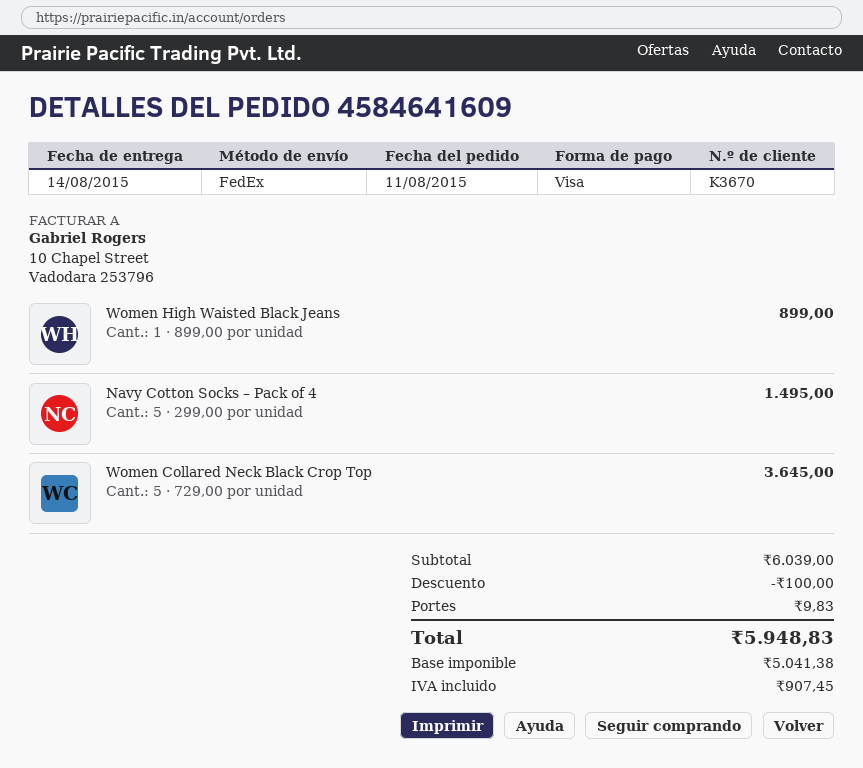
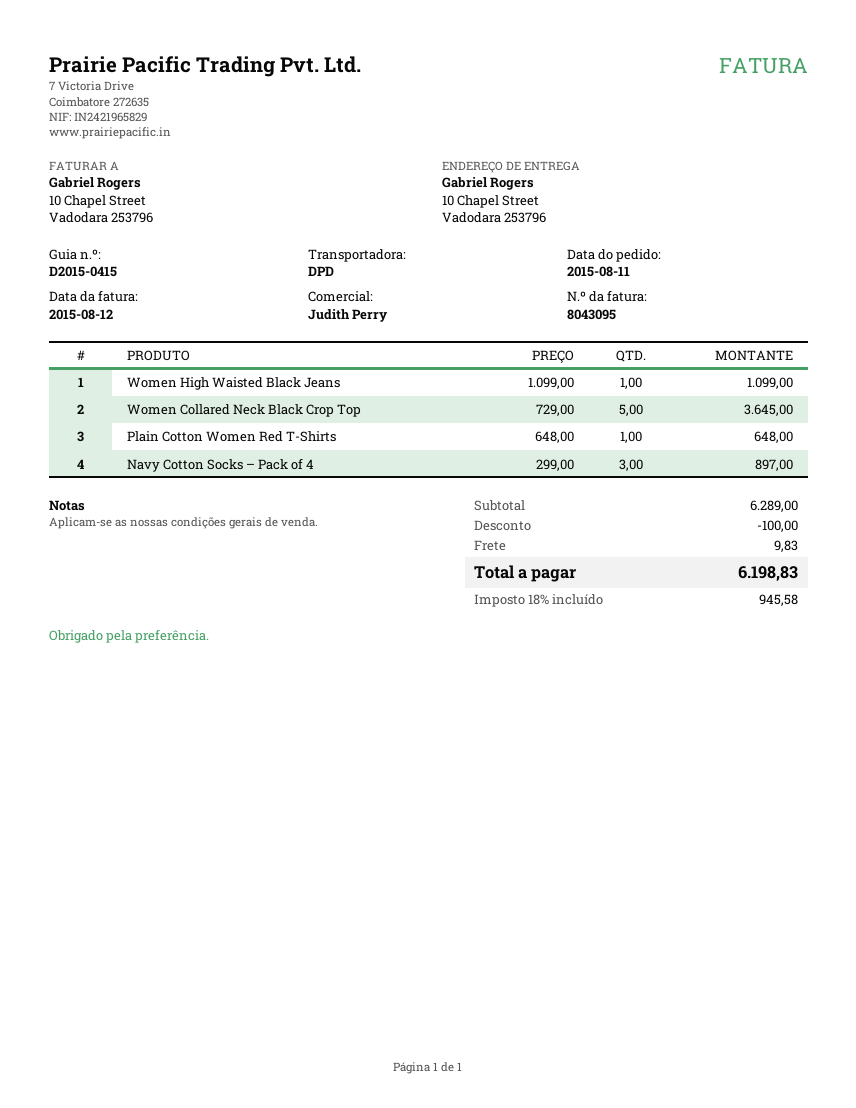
shipping method: FedEx -> DPD
Women High Waisted Black Jeans: 1 x 899.00 = 899.00 -> 1 x 1099.00 = 1099.00
Navy Cotton Socks – Pack of 4: 5 x 299.00 = 1495.00 -> 3 x 299.00 = 897.00
Plain Cotton Women Red T-Shirts: none -> 1 x 648.00 = 648.00
subtotal: 6039.00 -> 6289.00
tax: 907.45 -> 945.58
total: 5948.83 -> 6198.83

